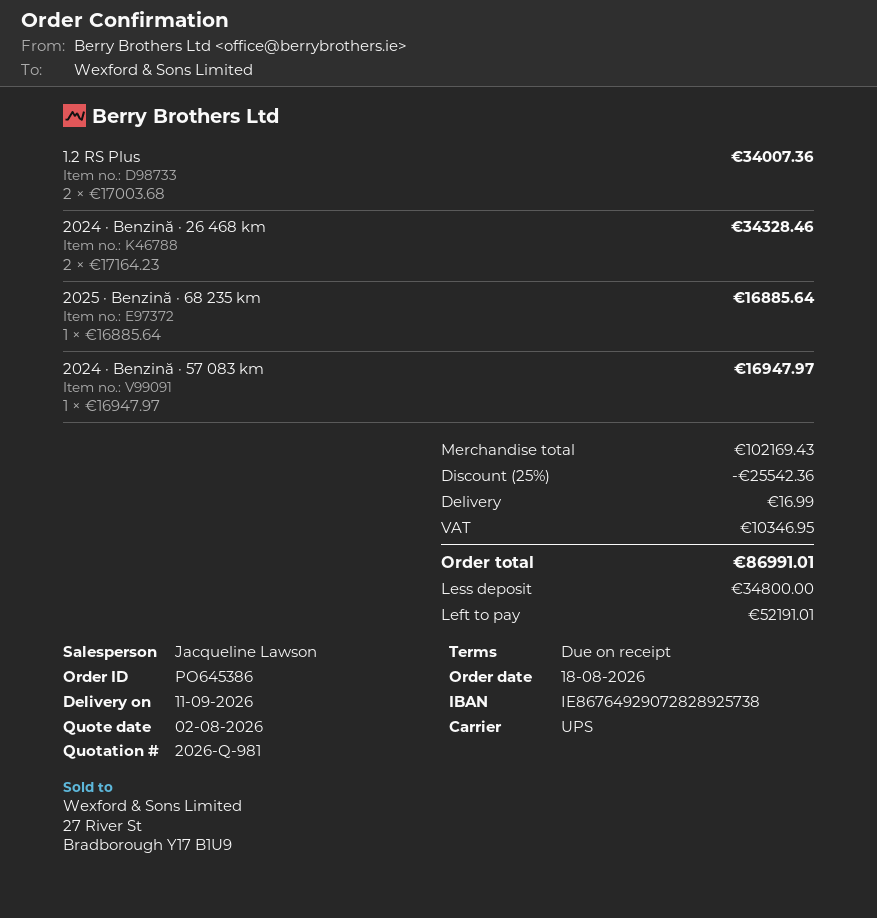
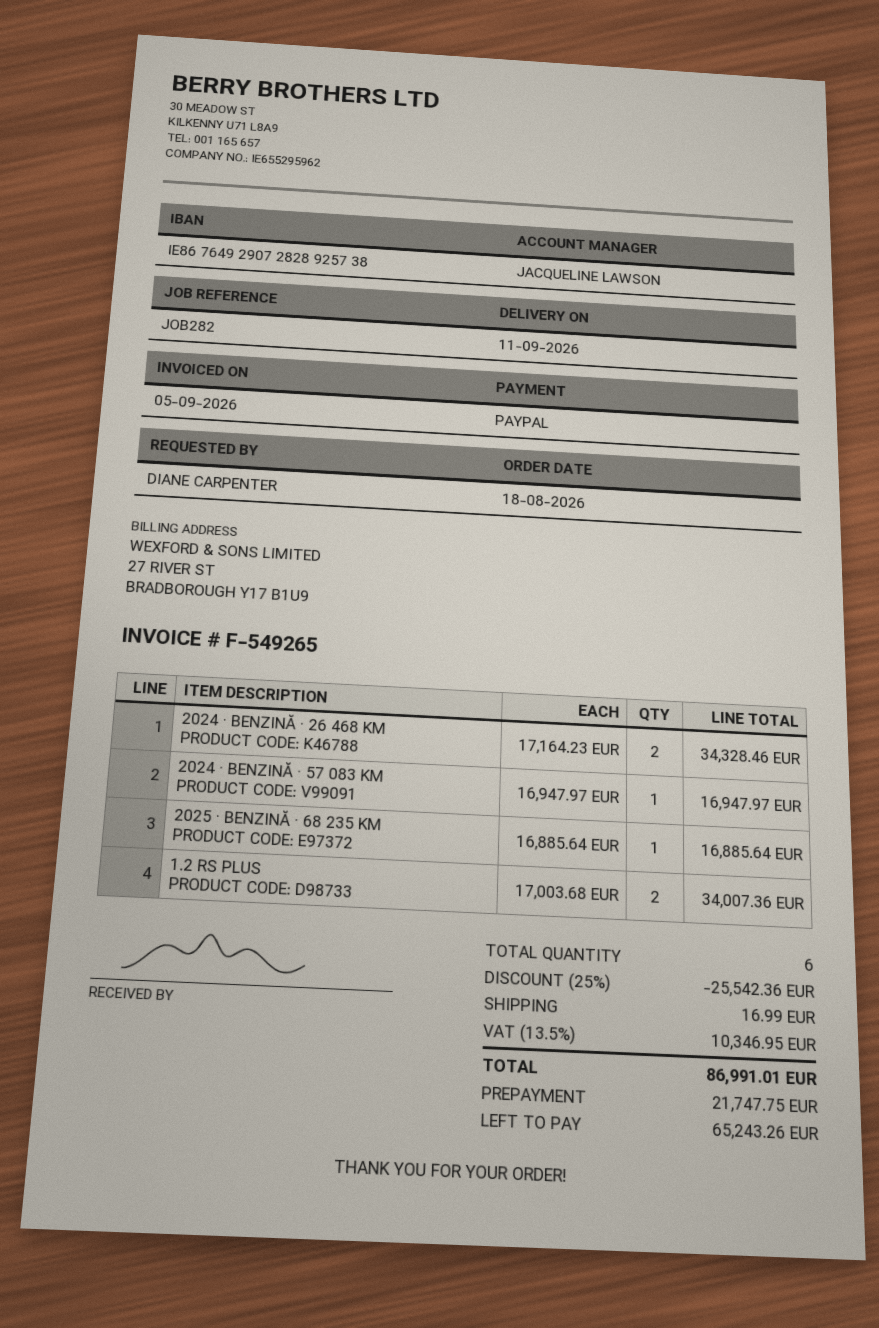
deposit: 34800.00 -> 21747.75
balance: 52191.01 -> 65243.26

